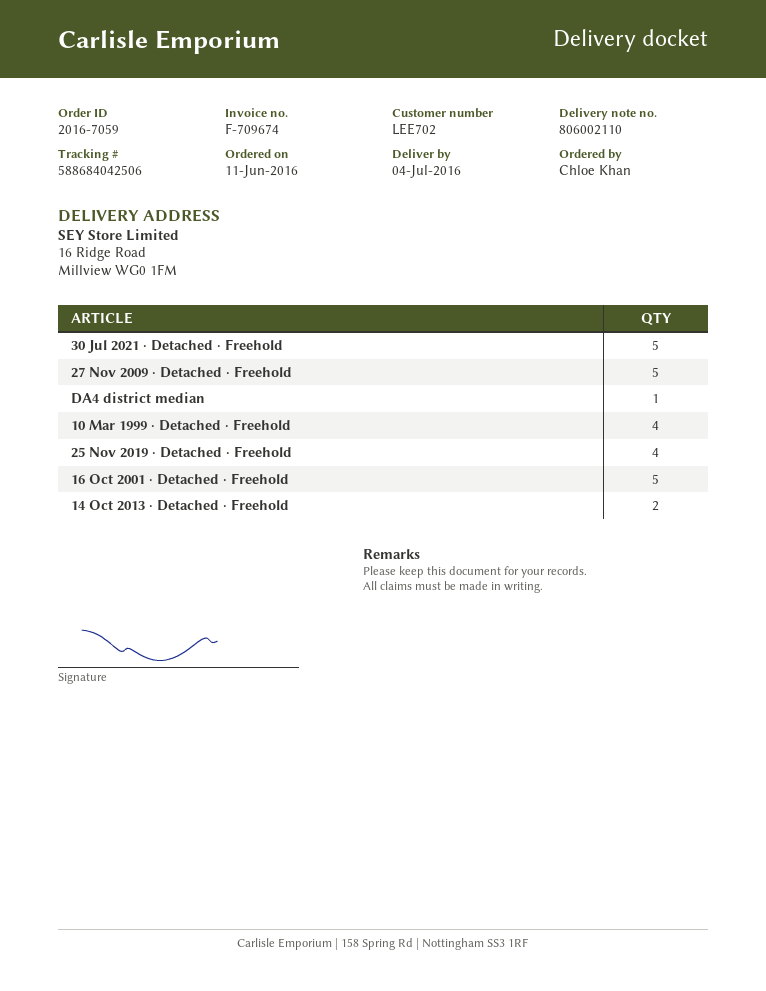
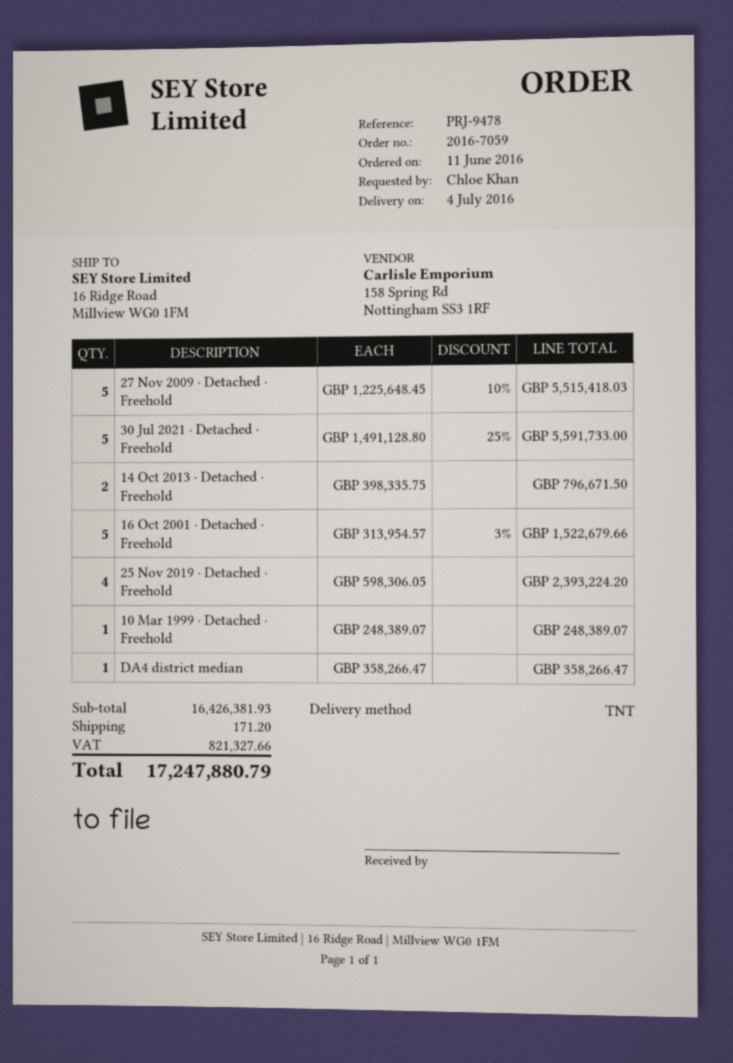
10 Mar 1999 · Detached · Freehold: 4 -> 1

